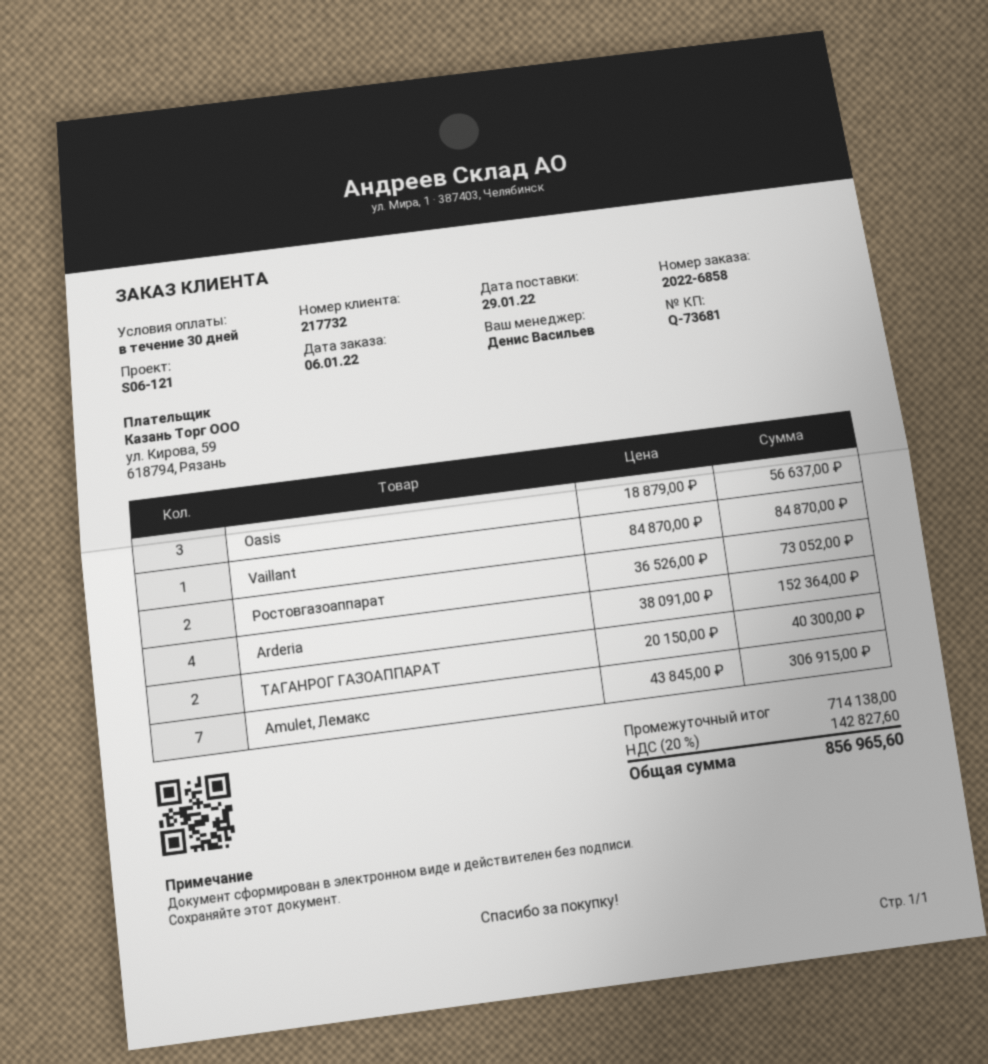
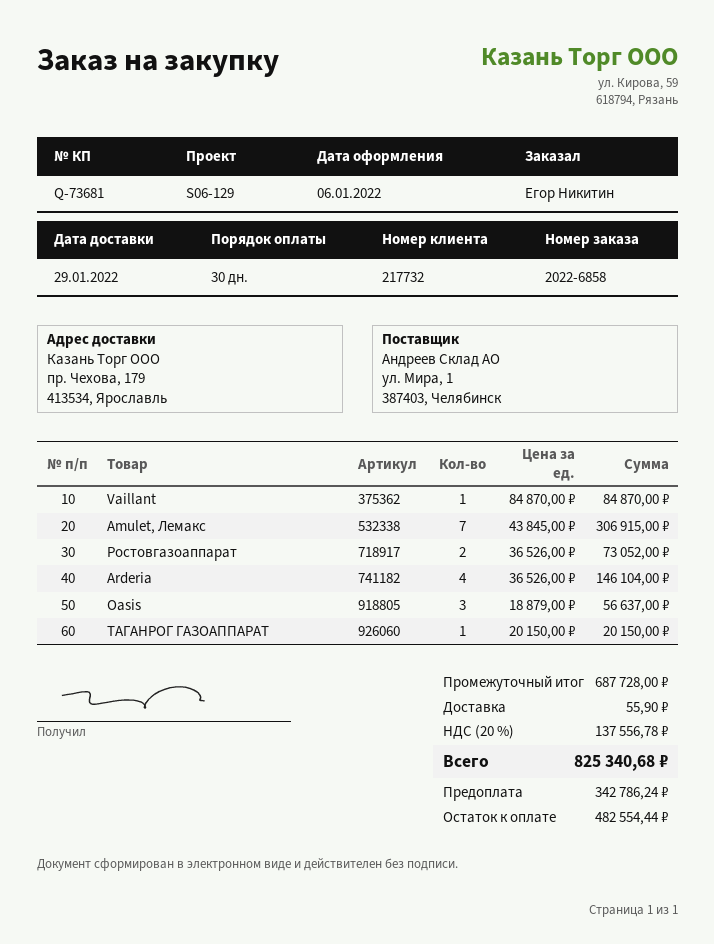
reference: S06-121 -> S06-129
Arderia: 4 x 38091.00 = 152364.00 -> 4 x 36526.00 = 146104.00
ТАГАНРОГ ГАЗОАППАРАТ: 2 x 20150.00 = 40300.00 -> 1 x 20150.00 = 20150.00
subtotal: 714138.00 -> 687728.00
shipping: none -> 55.90
tax: 20% = 142827.60 -> 20% = 137556.78
total: 856965.60 -> 825340.68

